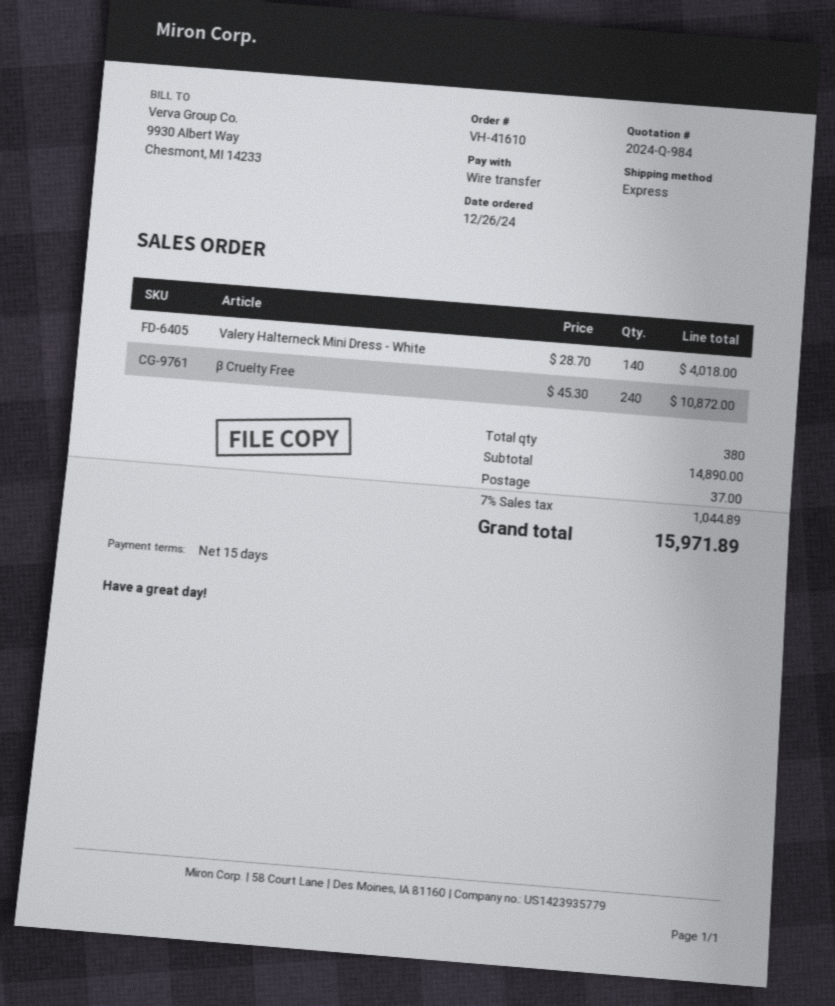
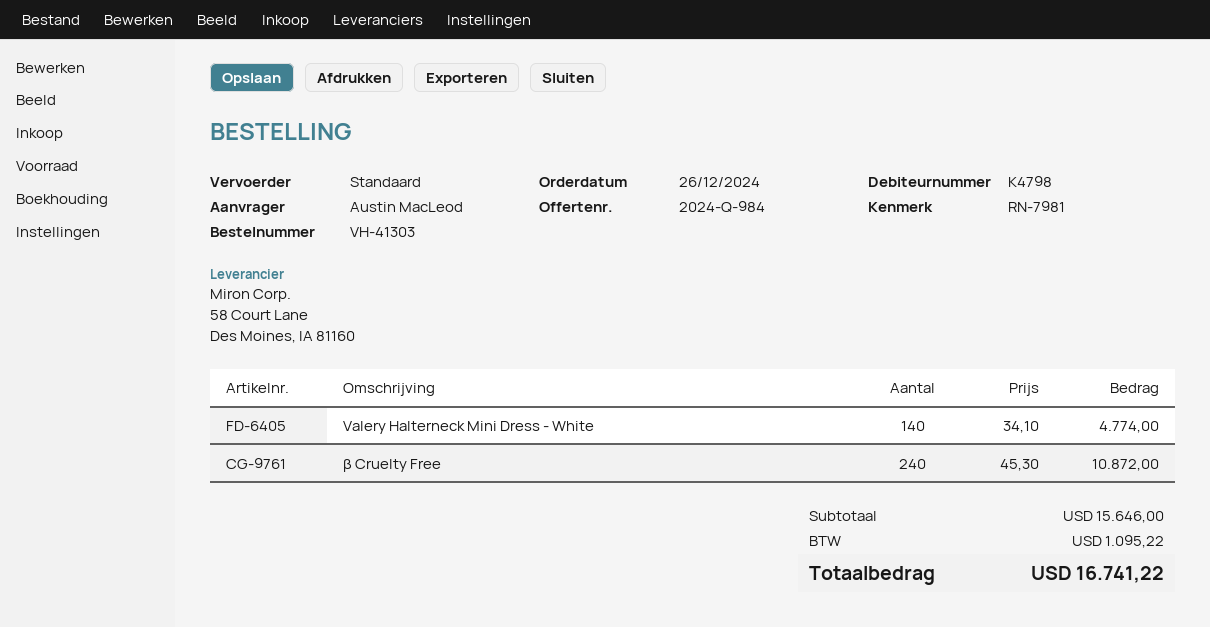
order number: VH-41610 -> VH-41303
shipping method: express -> standard
Valery Halterneck Mini Dress - White: 140 x 28.70 = 4018.00 -> 140 x 34.10 = 4774.00
subtotal: 14890.00 -> 15646.00
shipping: 37.00 -> none
tax: 1044.89 -> 1095.22
total: 15971.89 -> 16741.22

